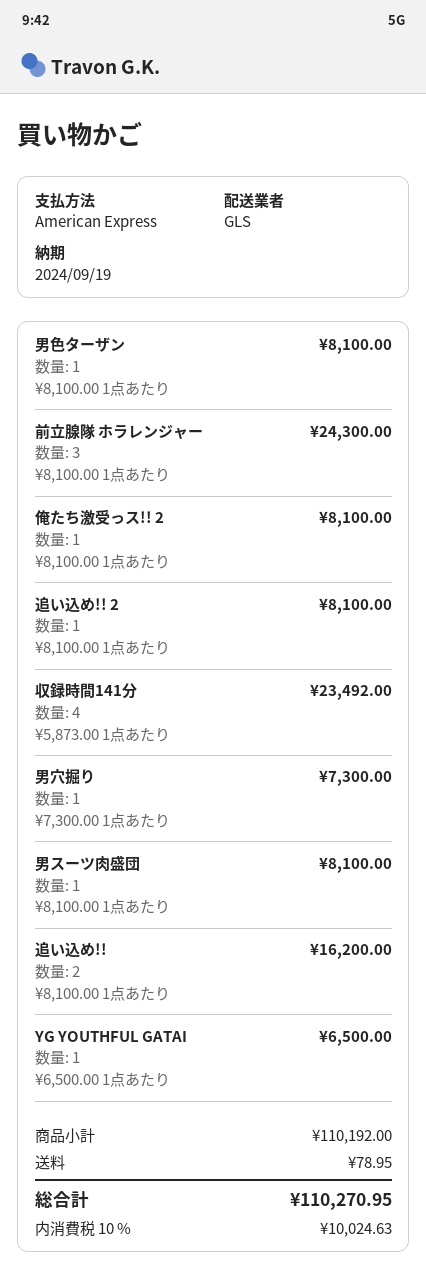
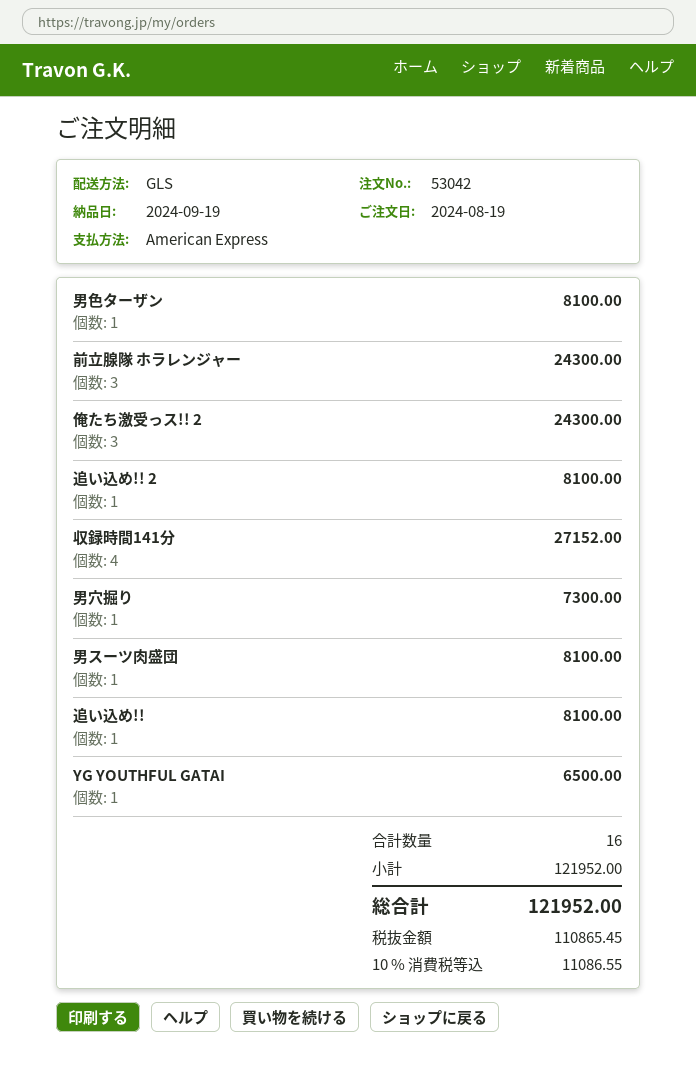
俺たち激受っス!! 2: 1 for 8100.00 -> 3 for 24300.00
収録時間141分: 4 for 23492.00 -> 4 for 27152.00
追い込め!!: 2 for 16200.00 -> 1 for 8100.00
subtotal: 110192.00 -> 121952.00
shipping: 78.95 -> none
tax: 10% = 10024.63 -> 10% = 11086.55
total: 110270.95 -> 121952.00

